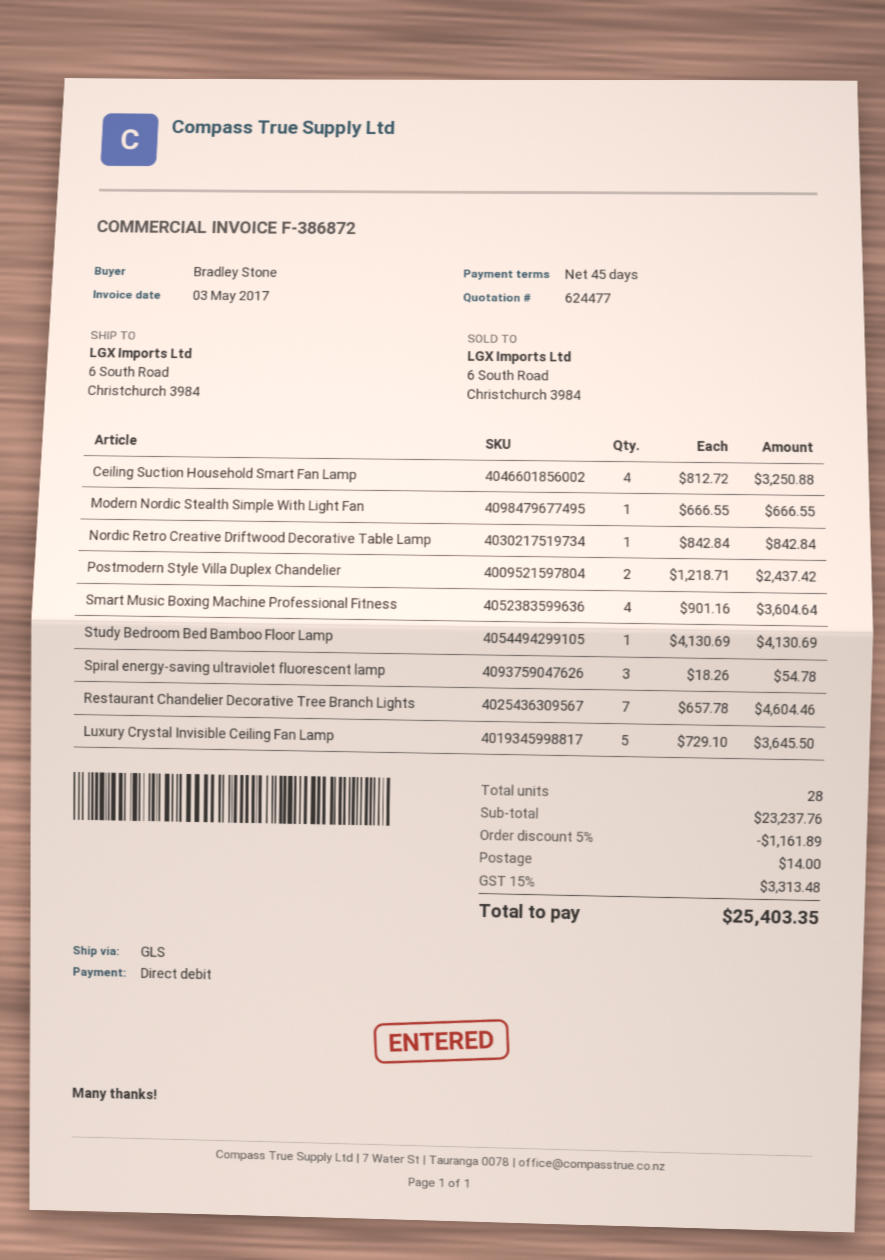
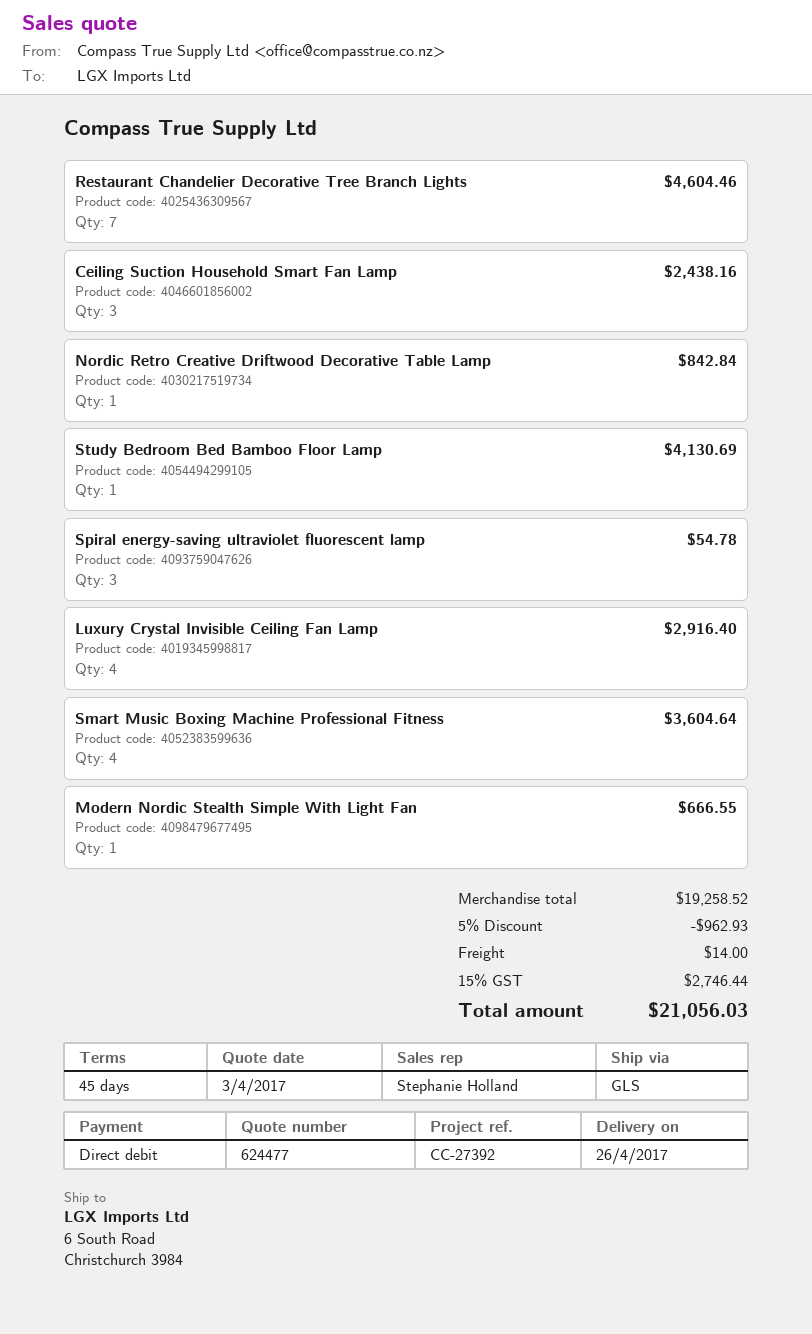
Ceiling Suction Household Smart Fan Lamp: 4 for 3250.88 -> 3 for 2438.16
Postmodern Style Villa Duplex Chandelier: 2 for 2437.42 -> none
Luxury Crystal Invisible Ceiling Fan Lamp: 5 for 3645.50 -> 4 for 2916.40
subtotal: 23237.76 -> 19258.52
discount: 5% = 1161.89 -> 5% = 962.93
tax: 15% = 3313.48 -> 15% = 2746.44
total: 25403.35 -> 21056.03

